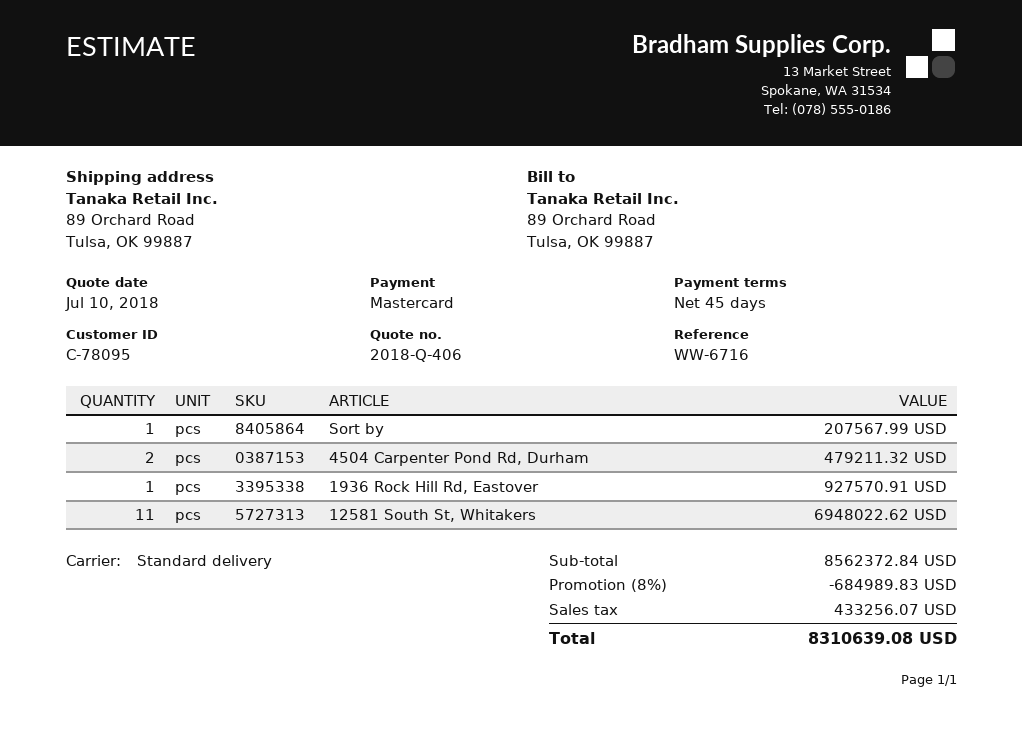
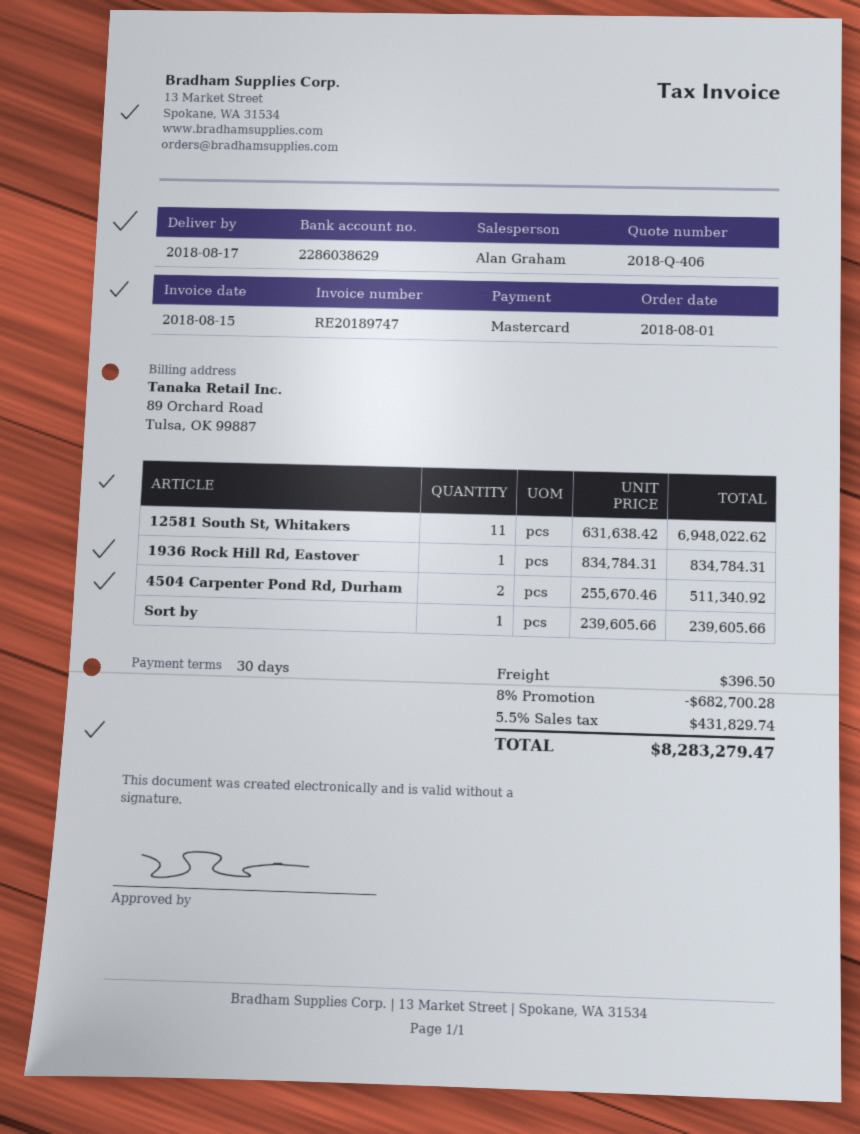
payment terms: 45 days -> 30 days
Sort by: 1 for 207567.99 -> 1 for 239605.66
4504 Carpenter Pond Rd, Durham: 2 for 479211.32 -> 2 for 511340.92
1936 Rock Hill Rd, Eastover: 1 for 927570.91 -> 1 for 834784.31
discount: 8% = 684989.83 -> 8% = 682700.28
shipping: none -> 396.50
tax: 433256.07 -> 431829.74
total: 8310639.08 -> 8283279.47

